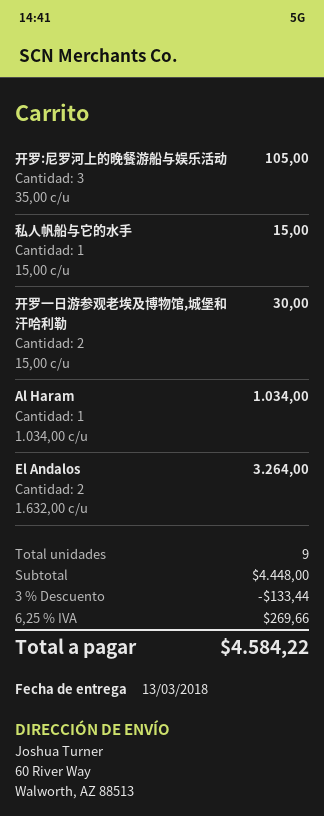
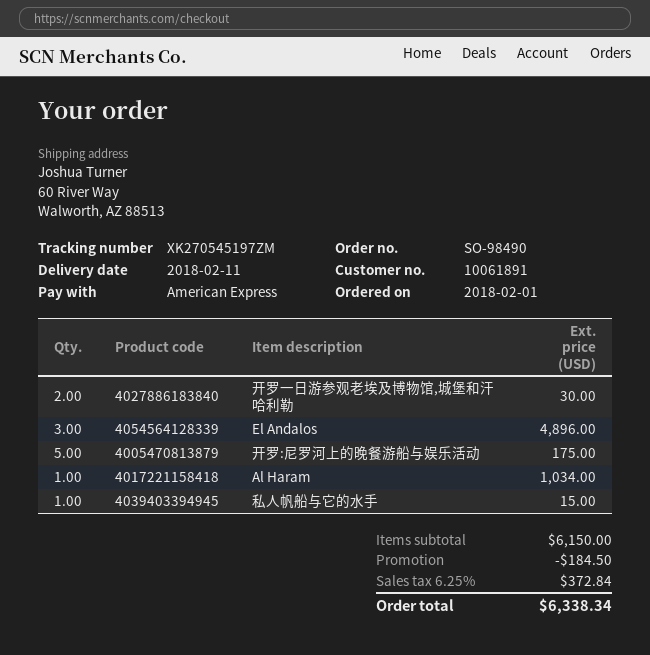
delivery date: 2018-03-13 -> 2018-02-11
开罗:尼罗河上的晚餐游船与娱乐活动: 3 for 105.00 -> 5 for 175.00
El Andalos: 2 for 3264.00 -> 3 for 4896.00
subtotal: 4448.00 -> 6150.00
discount: 133.44 -> 184.50
tax: 6.25% = 269.66 -> 6.25% = 372.84
total: 4584.22 -> 6338.34

